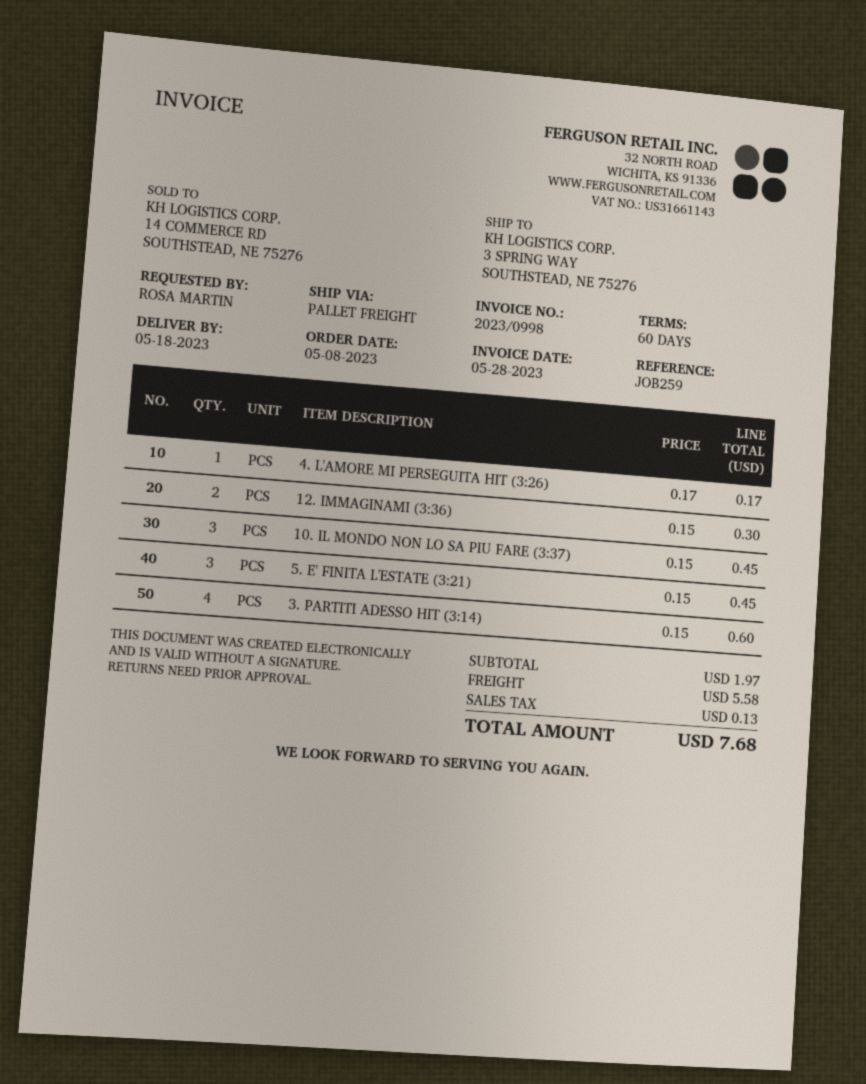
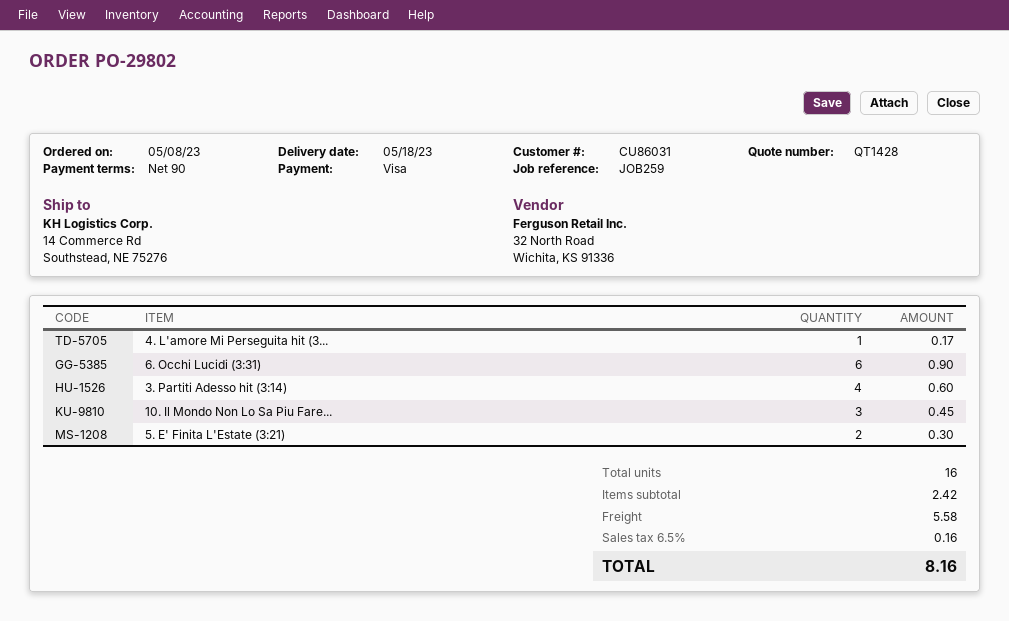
payment terms: 60 days -> 90 days
ship to: 3 SPRING WAY, SOUTHSTEAD, NE 75276 -> 14 Commerce Rd, Southstead, NE 75276
12. IMMAGINAMI (3:36): 2 for 0.30 -> none
5. E' FINITA L'ESTATE (3:21): 3 for 0.45 -> 2 for 0.30
6. Occhi Lucidi (3:31): none -> 6 for 0.90
subtotal: 1.97 -> 2.42
tax: 0.13 -> 0.16
total: 7.68 -> 8.16

